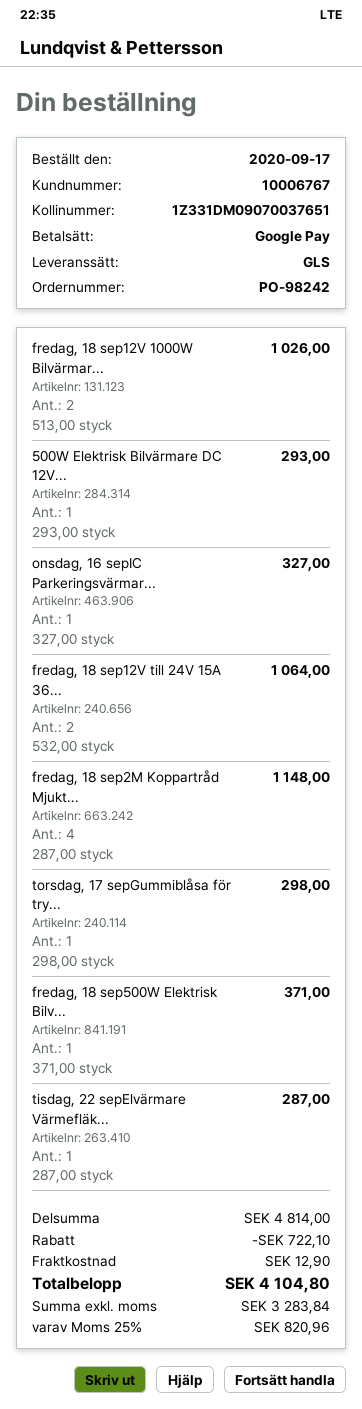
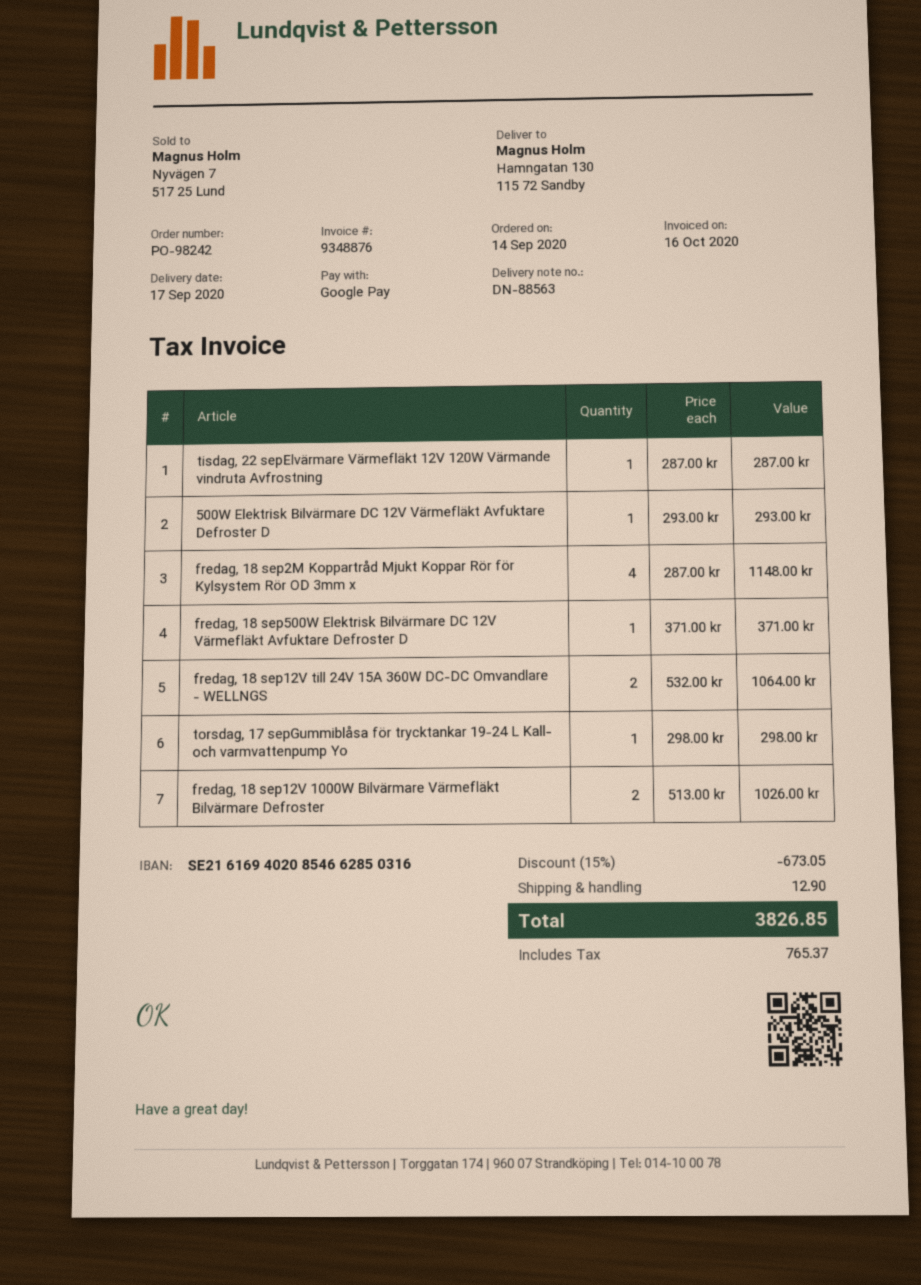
order date: 2020-09-17 -> 2020-09-14
onsdag, 16 sepIC Parkeringsvärmar...: 1 x 327.00 = 327.00 -> none
discount: 722.10 -> 673.05
tax: 820.96 -> 765.37
total: 4104.80 -> 3826.85

